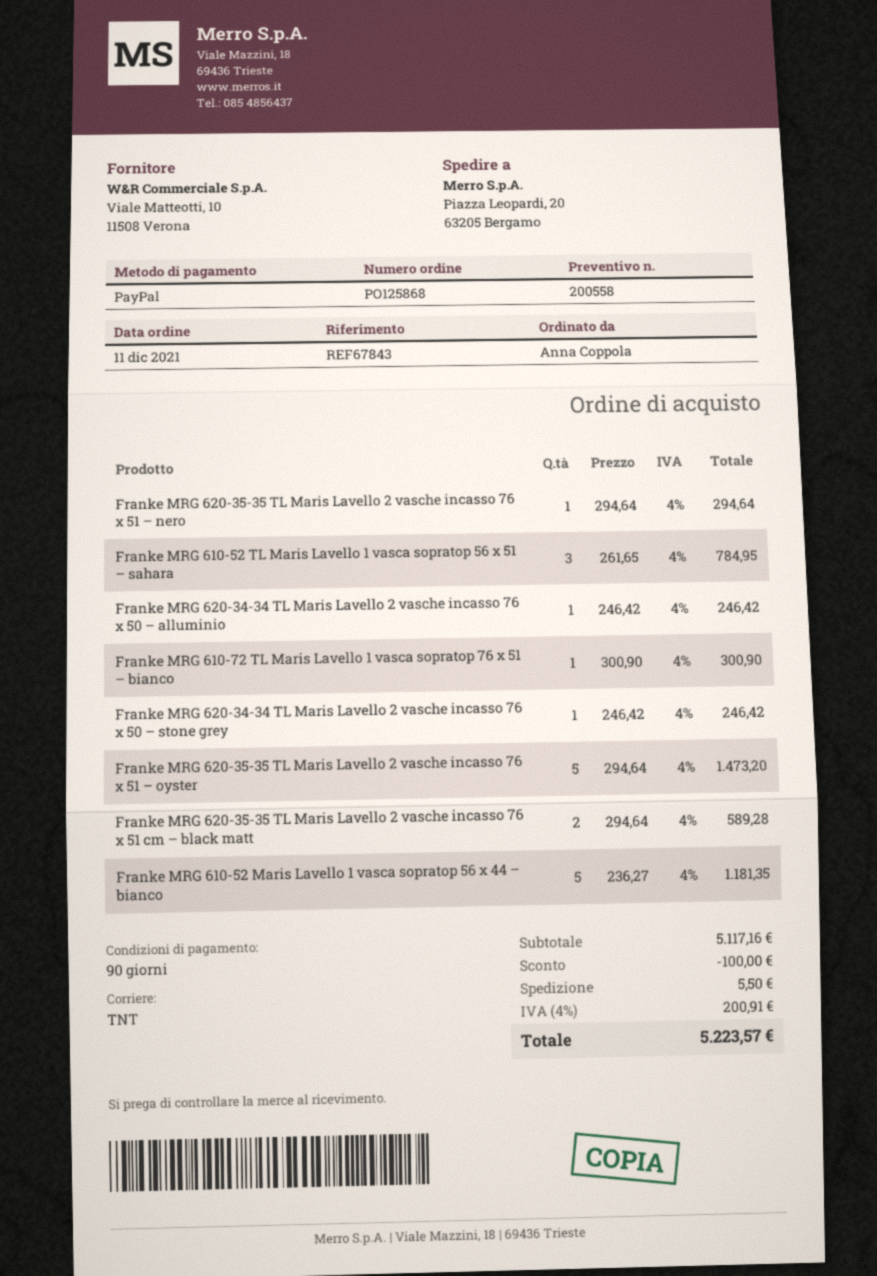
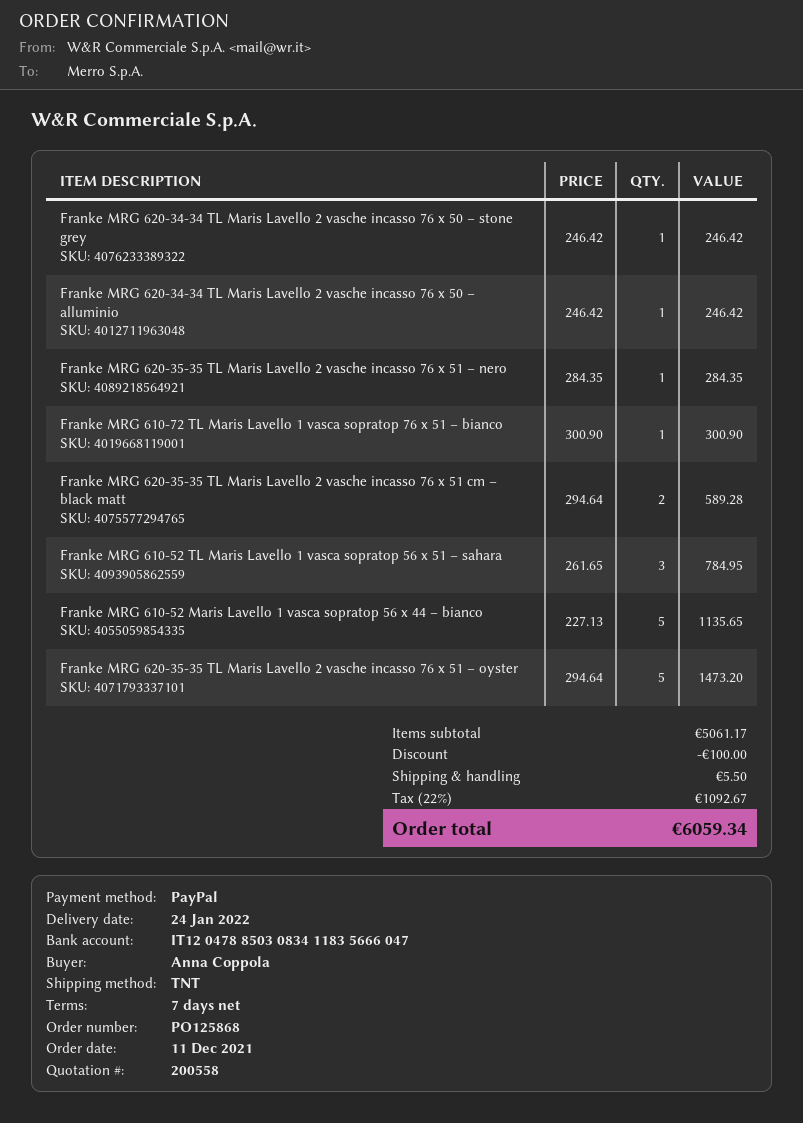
payment terms: 90 days -> 7 days
Franke MRG 620-35-35 TL Maris Lavello 2 vasche incasso 76 x 51 – nero: 1 x 294.64 = 294.64 -> 1 x 284.35 = 284.35
Franke MRG 610-52 Maris Lavello 1 vasca sopratop 56 x 44 – bianco: 5 x 236.27 = 1181.35 -> 5 x 227.13 = 1135.65
subtotal: 5117.16 -> 5061.17
tax: 4% = 200.91 -> 22% = 1092.67
total: 5223.57 -> 6059.34

